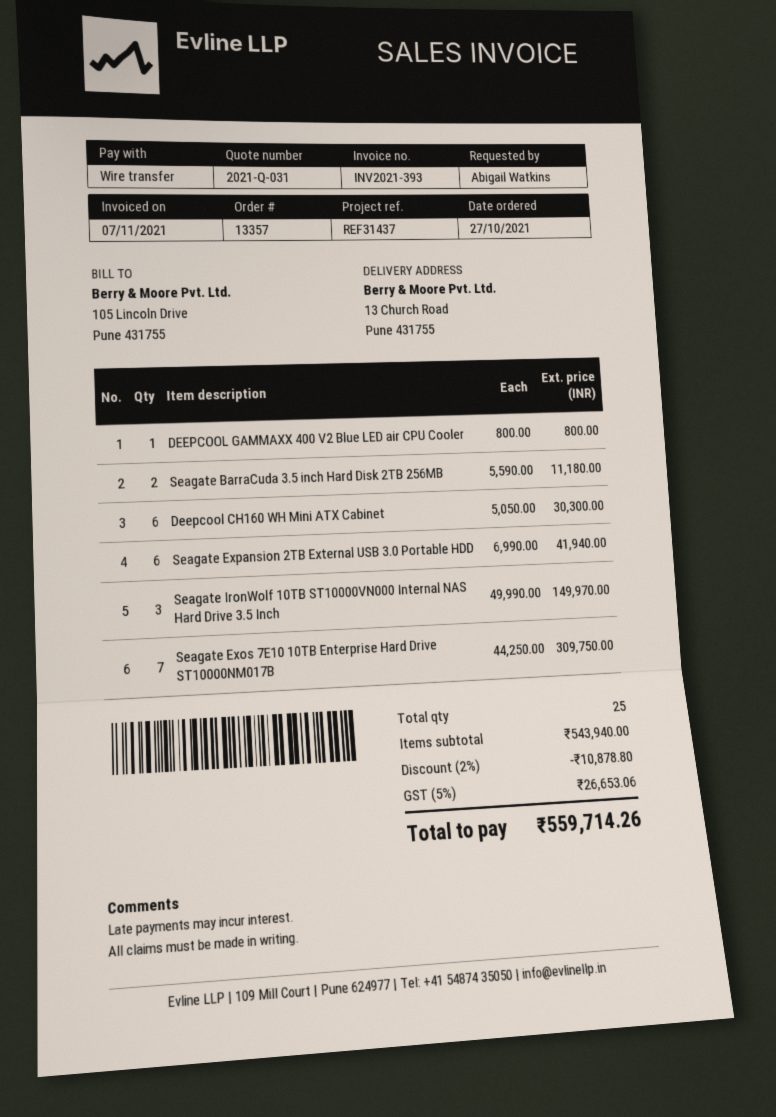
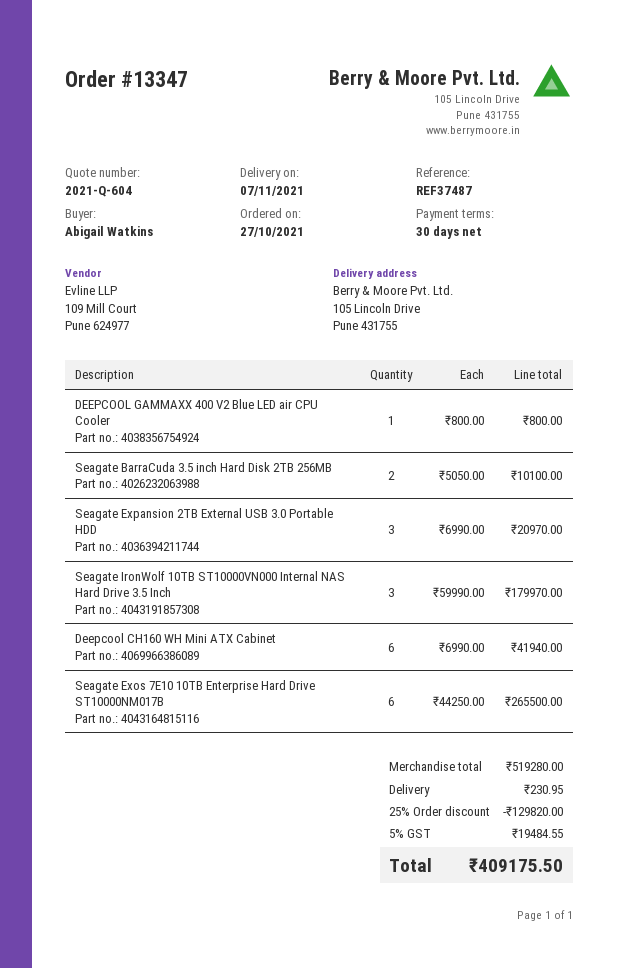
quote number: 2021-Q-031 -> 2021-Q-604
order number: 13357 -> 13347
reference: REF31437 -> REF37487
ship to: 13 Church Road, Pune 431755 -> 105 Lincoln Drive, Pune 431755
Seagate BarraCuda 3.5 inch Hard Disk 2TB 256MB: 2 x 5590.00 = 11180.00 -> 2 x 5050.00 = 10100.00
Deepcool CH160 WH Mini ATX Cabinet: 6 x 5050.00 = 30300.00 -> 6 x 6990.00 = 41940.00
Seagate Expansion 2TB External USB 3.0 Portable HDD: 6 x 6990.00 = 41940.00 -> 3 x 6990.00 = 20970.00
Seagate IronWolf 10TB ST10000VN000 Internal NAS Hard Drive 3.5 Inch: 3 x 49990.00 = 149970.00 -> 3 x 59990.00 = 179970.00
Seagate Exos 7E10 10TB Enterprise Hard Drive ST10000NM017B: 7 x 44250.00 = 309750.00 -> 6 x 44250.00 = 265500.00
subtotal: 543940.00 -> 519280.00
discount: 2% = 10878.80 -> 25% = 129820.00
shipping: none -> 230.95
tax: 5% = 26653.06 -> 5% = 19484.55
total: 559714.26 -> 409175.50

